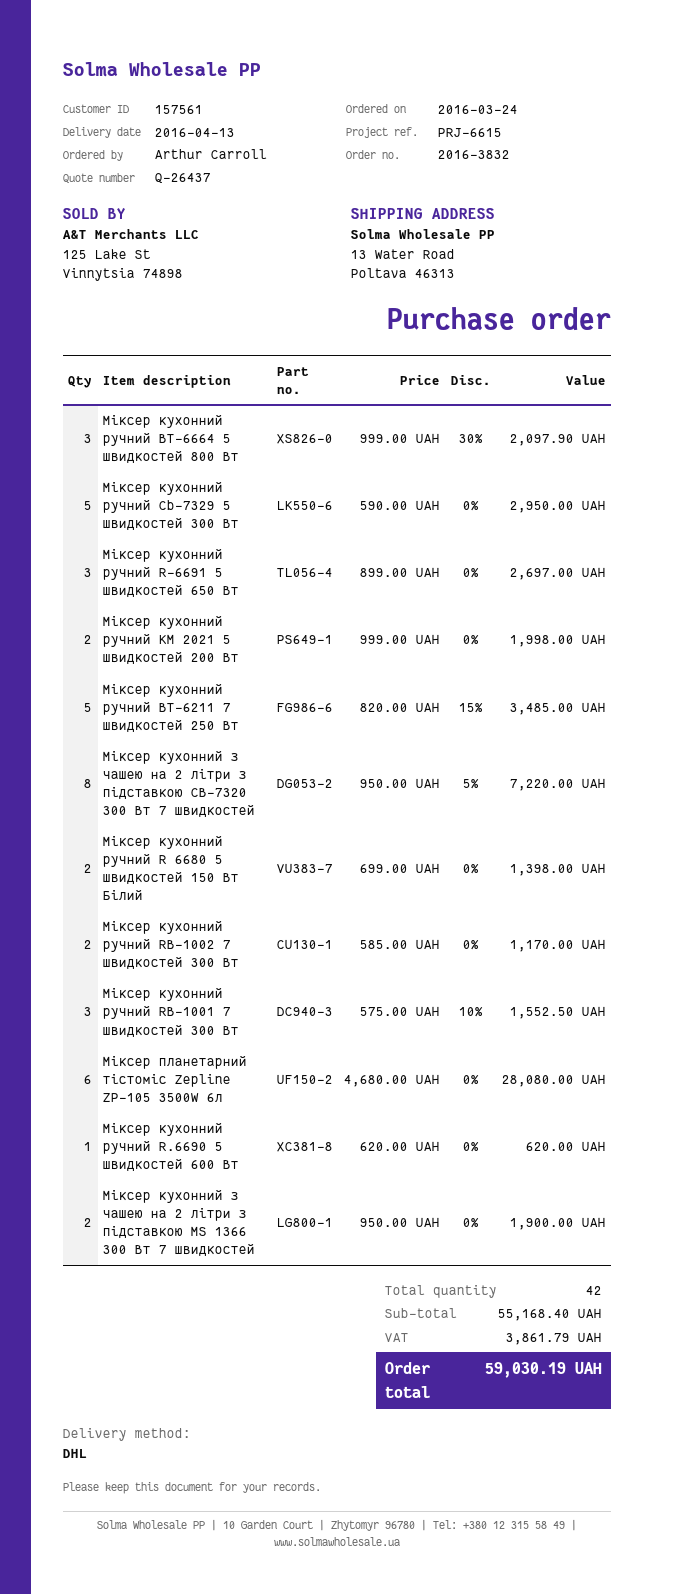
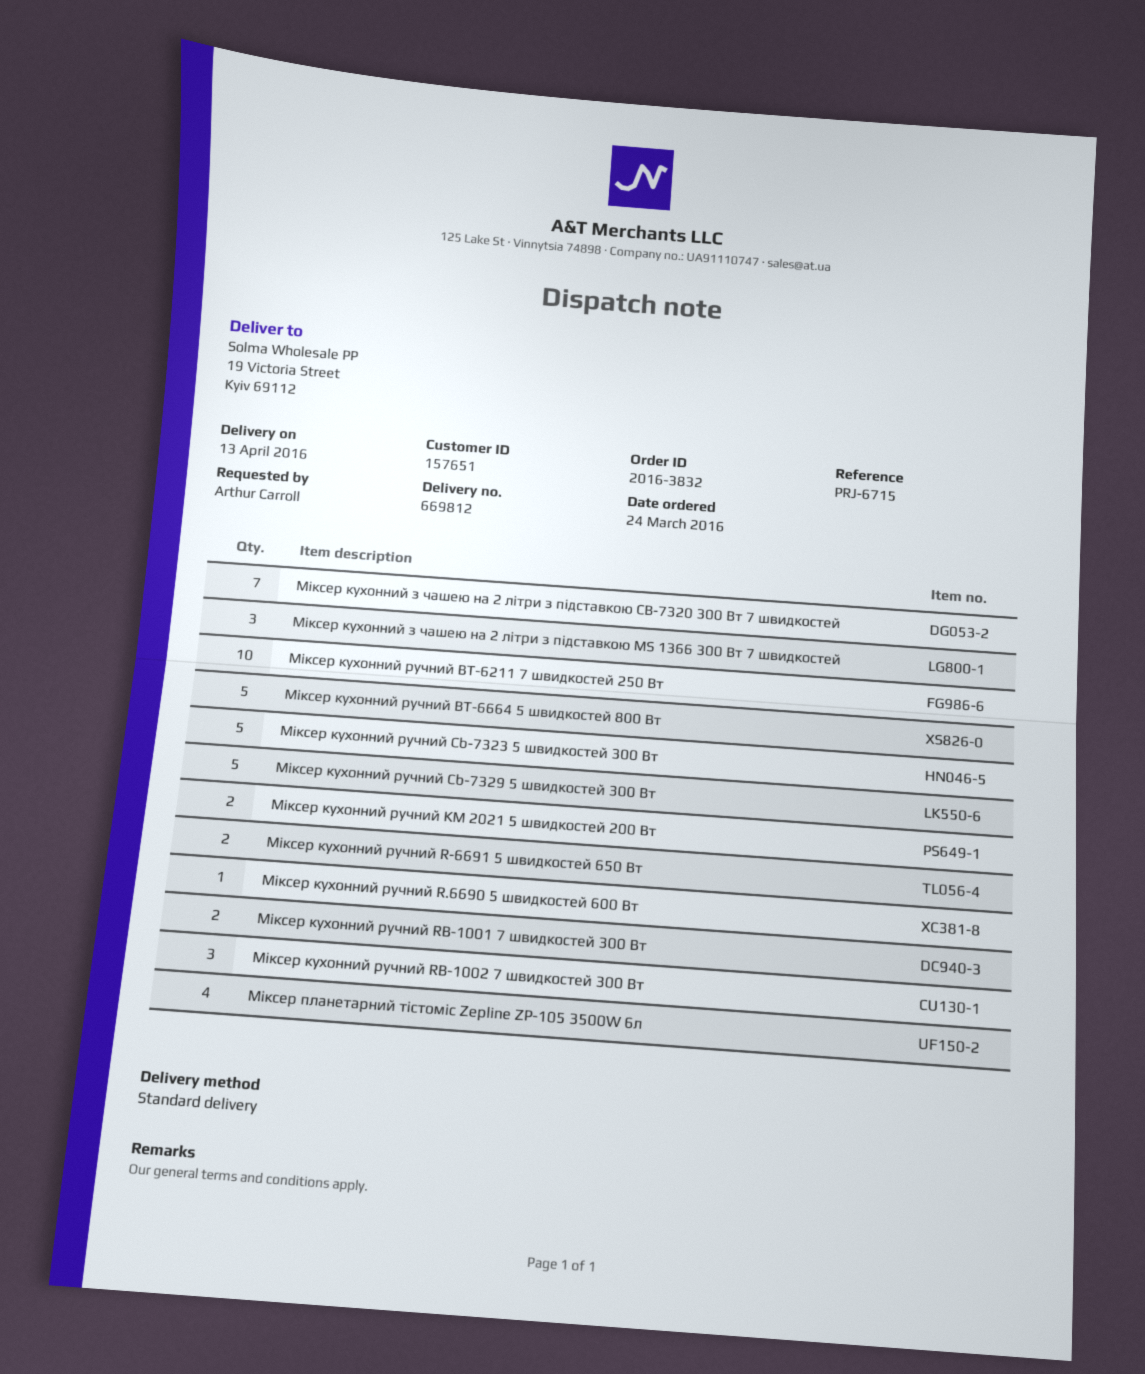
customer number: 157561 -> 157651
reference: PRJ-6615 -> PRJ-6715
shipping method: DHL -> standard
ship to: 13 Water Road, Poltava 46313 -> 19 Victoria Street, Kyiv 69112
Міксер кухонний ручний BT-6664 5 швидкостей 800 Вт: 3 -> 5
Міксер кухонний ручний R-6691 5 швидкостей 650 Вт: 3 -> 2
Міксер кухонний ручний BT-6211 7 швидкостей 250 Вт: 5 -> 10
Міксер кухонний з чашею на 2 літри з підставкою CB-7320 300 Вт 7 швидкостей: 8 -> 7
Міксер кухонний ручний R 6680 5 швидкостей 150 Вт Білий: 2 -> none
Міксер кухонний ручний RB-1002 7 швидкостей 300 Вт: 2 -> 3
Міксер кухонний ручний RB-1001 7 швидкостей 300 Вт: 3 -> 2
Міксер планетарний тістоміс Zepline ZP-105 3500W 6л: 6 -> 4
Міксер кухонний з чашею на 2 літри з підставкою MS 1366 300 Вт 7 швидкостей: 2 -> 3
Міксер кухонний ручний Cb-7323 5 швидкостей 300 Вт: none -> 5

